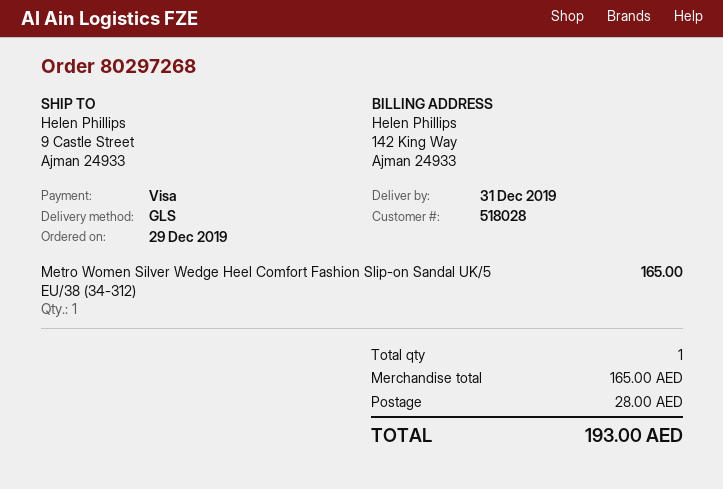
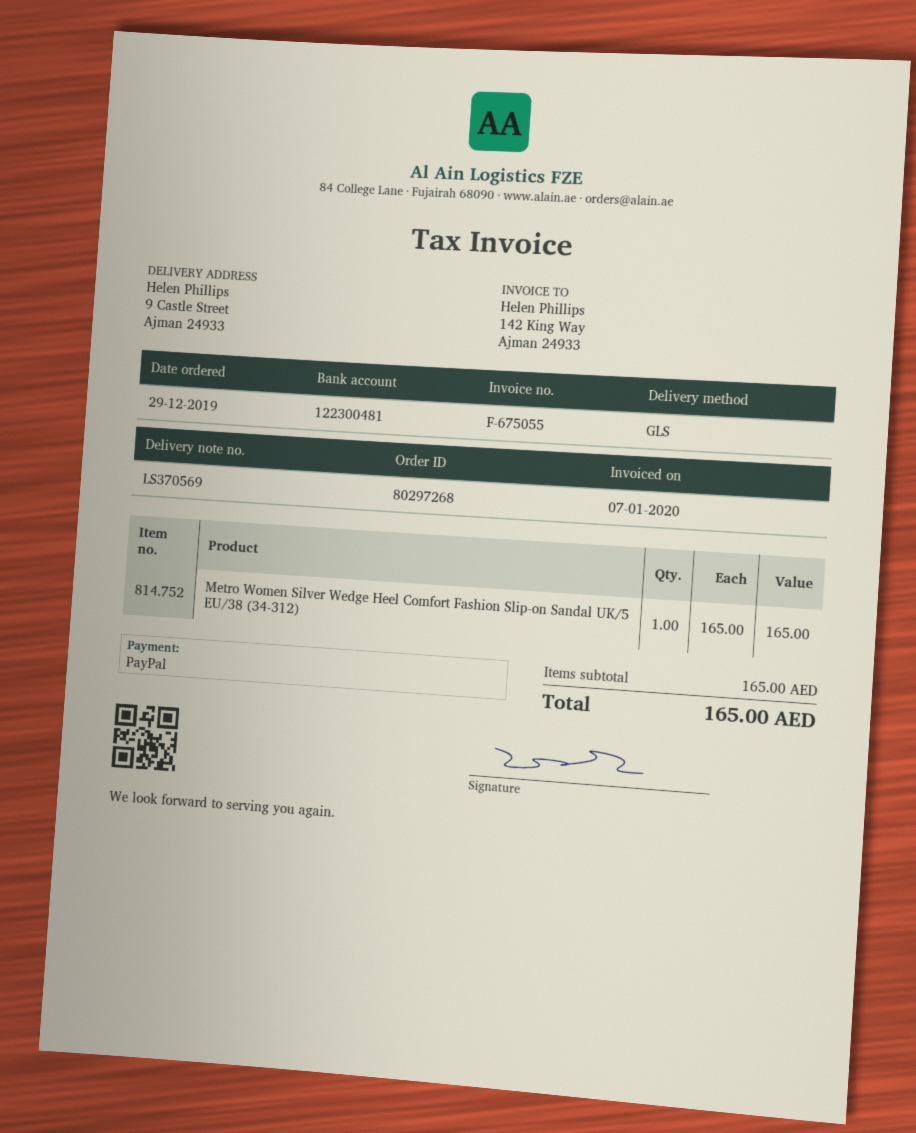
payment method: Visa -> PayPal
shipping: 28.00 -> none
total: 193.00 -> 165.00

